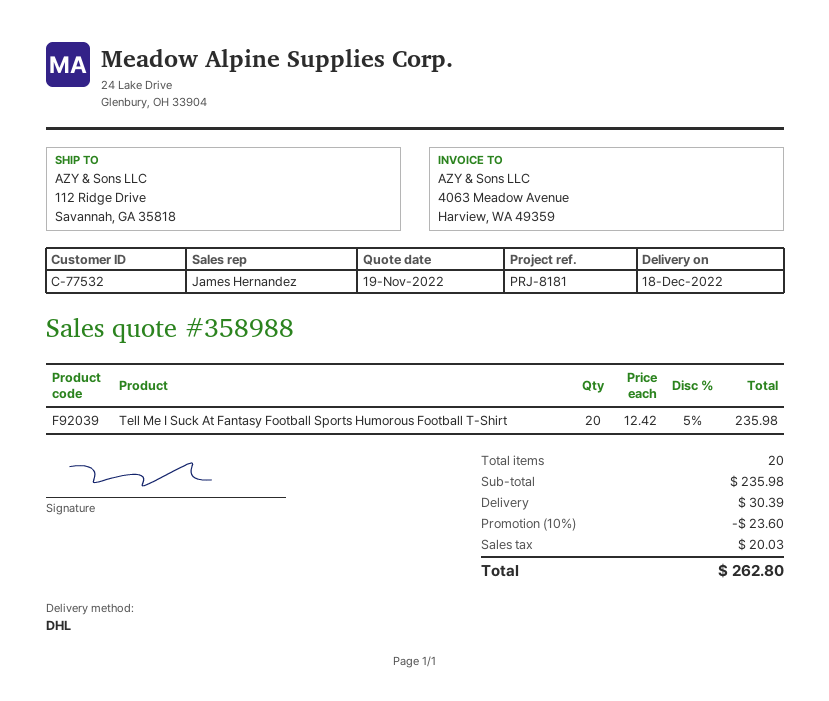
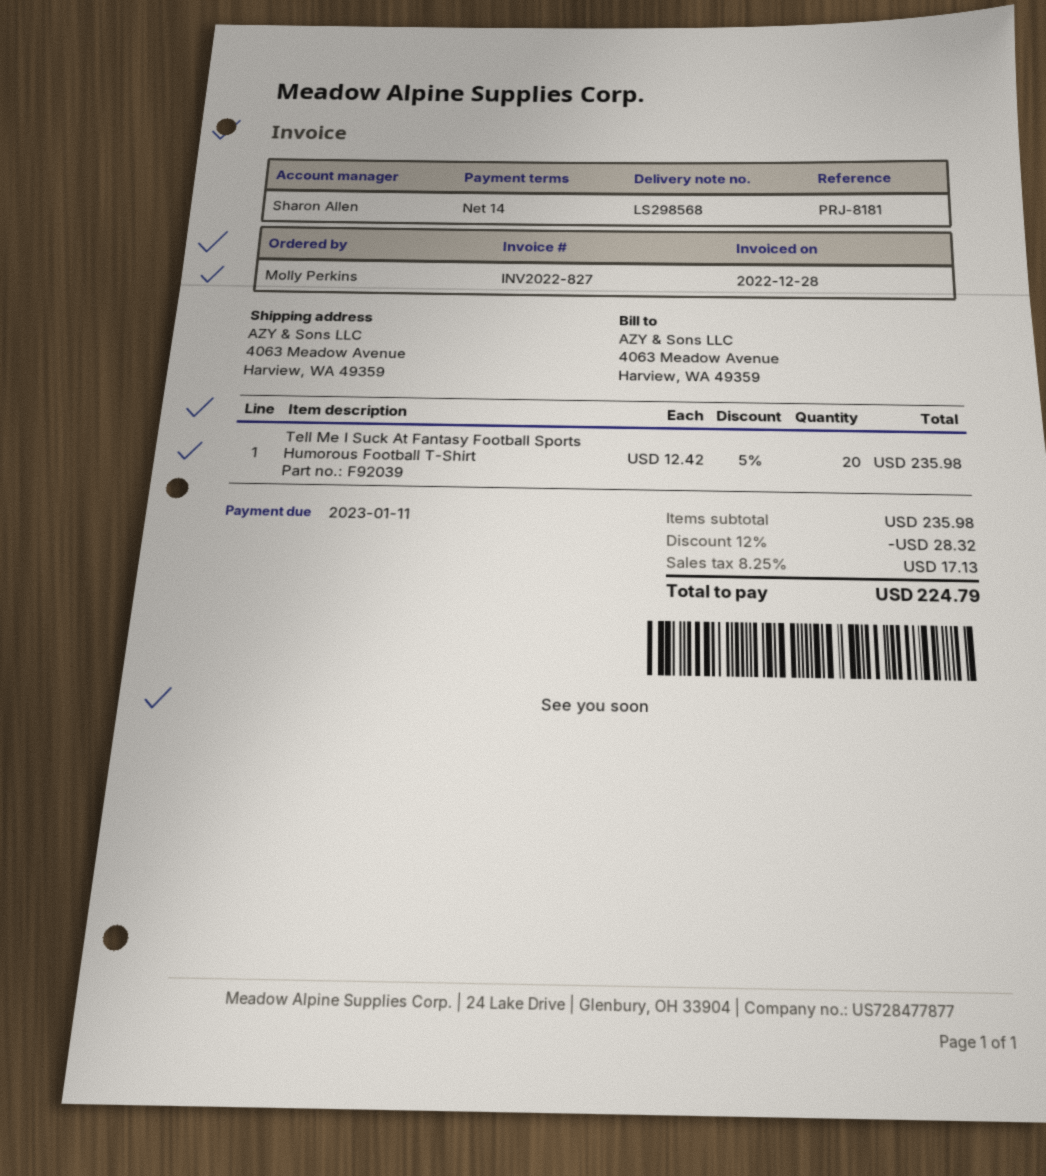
sales rep: James Hernandez -> Sharon Allen
ship to: 112 Ridge Drive, Savannah, GA 35818 -> 4063 Meadow Avenue, Harview, WA 49359
discount: 10% = 23.60 -> 12% = 28.32
shipping: 30.39 -> none
tax: 20.03 -> 17.13
total: 262.80 -> 224.79

